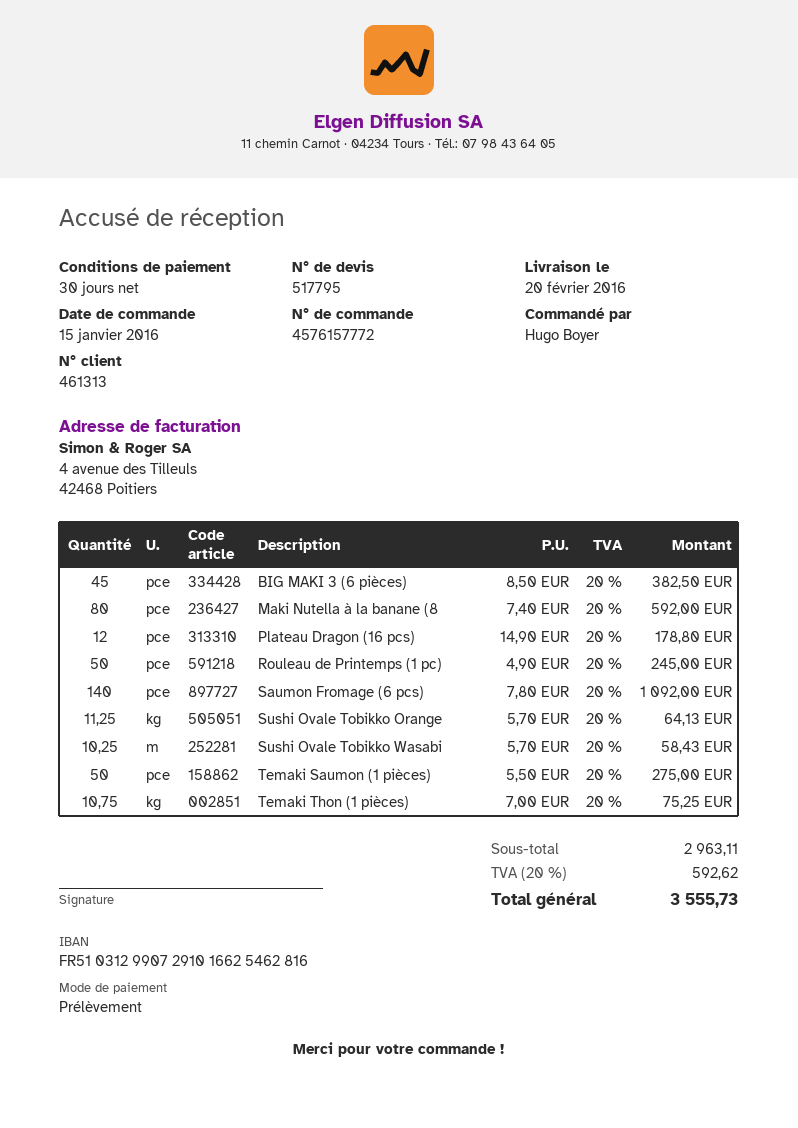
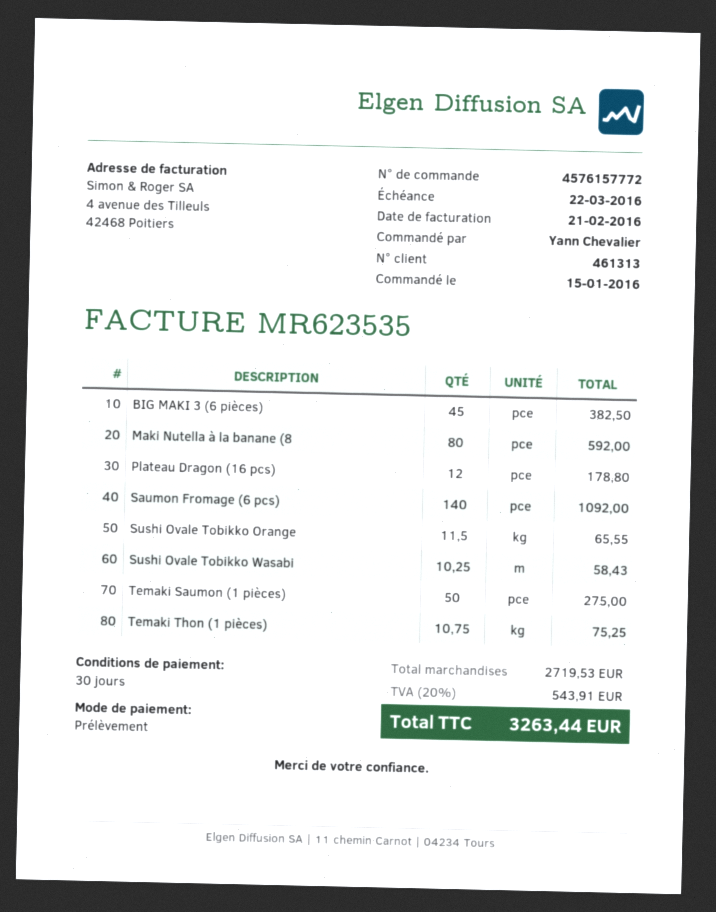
ordered by: Hugo Boyer -> Yann Chevalier
Rouleau de Printemps (1 pc): 50 for 245.00 -> none
Sushi Ovale Tobikko Orange: 11.25 for 64.13 -> 11.5 for 65.55
subtotal: 2963.11 -> 2719.53
tax: 20% = 592.62 -> 20% = 543.91
total: 3555.73 -> 3263.44

